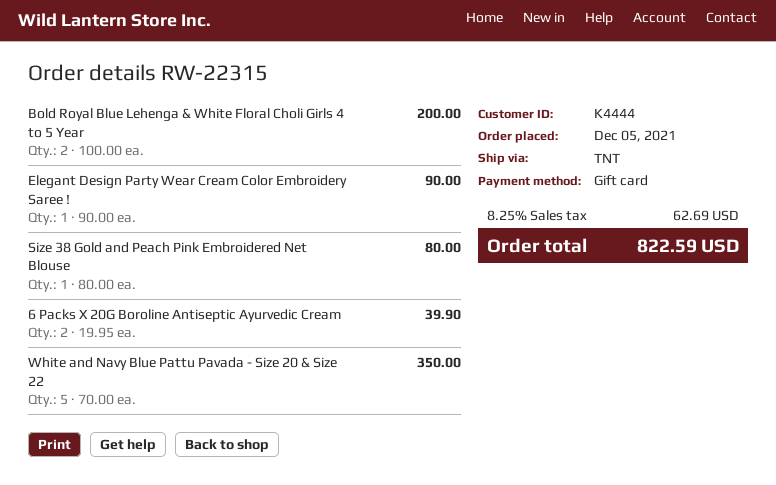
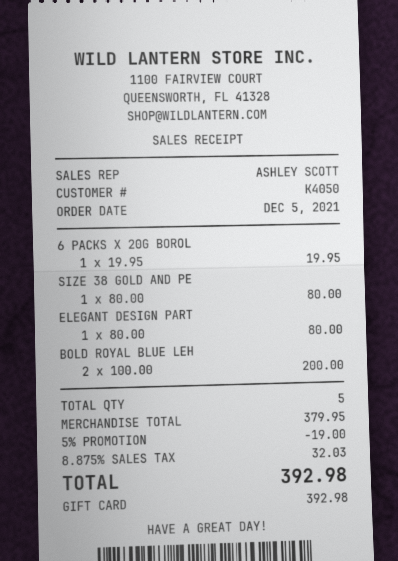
customer number: K4444 -> K4050
Elegant Design Party Wear Cream Color Embroidery Saree !: 1 x 90.00 = 90.00 -> 1 x 80.00 = 80.00
6 Packs X 20G Boroline Antiseptic Ayurvedic Cream: 2 x 19.95 = 39.90 -> 1 x 19.95 = 19.95
White and Navy Blue Pattu Pavada - Size 20 & Size 22: 5 x 70.00 = 350.00 -> none
discount: none -> 5% = 19.00
tax: 8.25% = 62.69 -> 8.875% = 32.03
total: 822.59 -> 392.98

